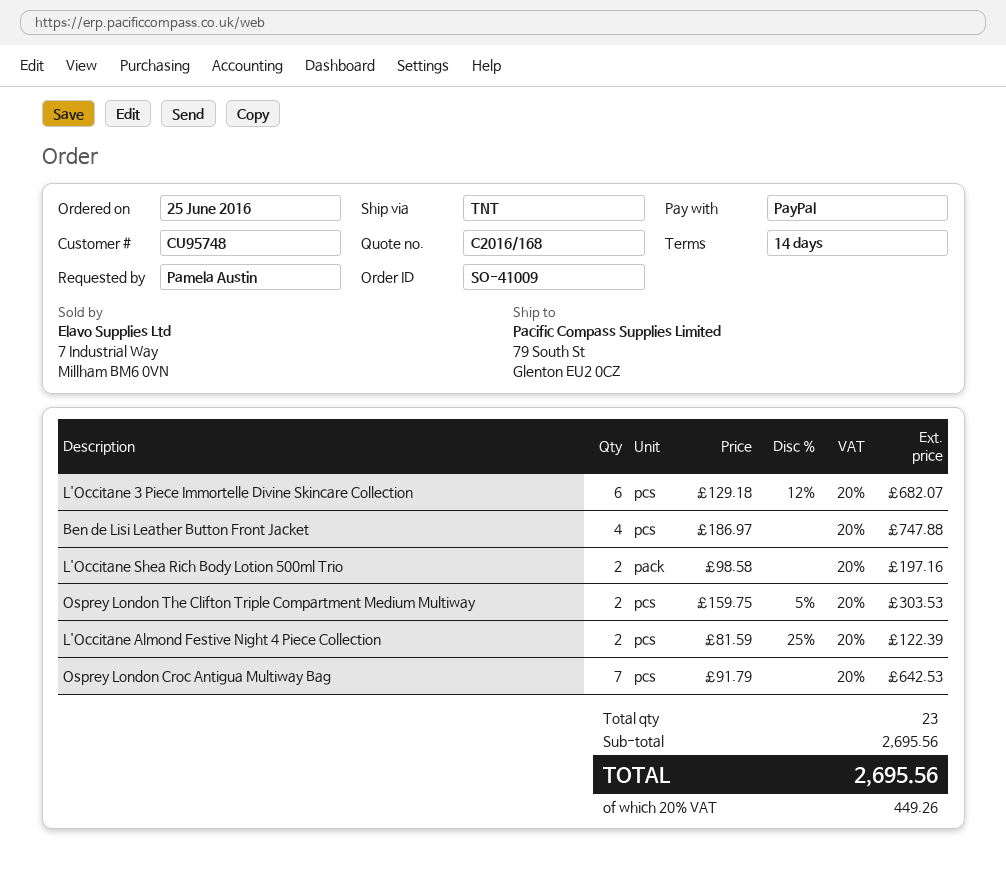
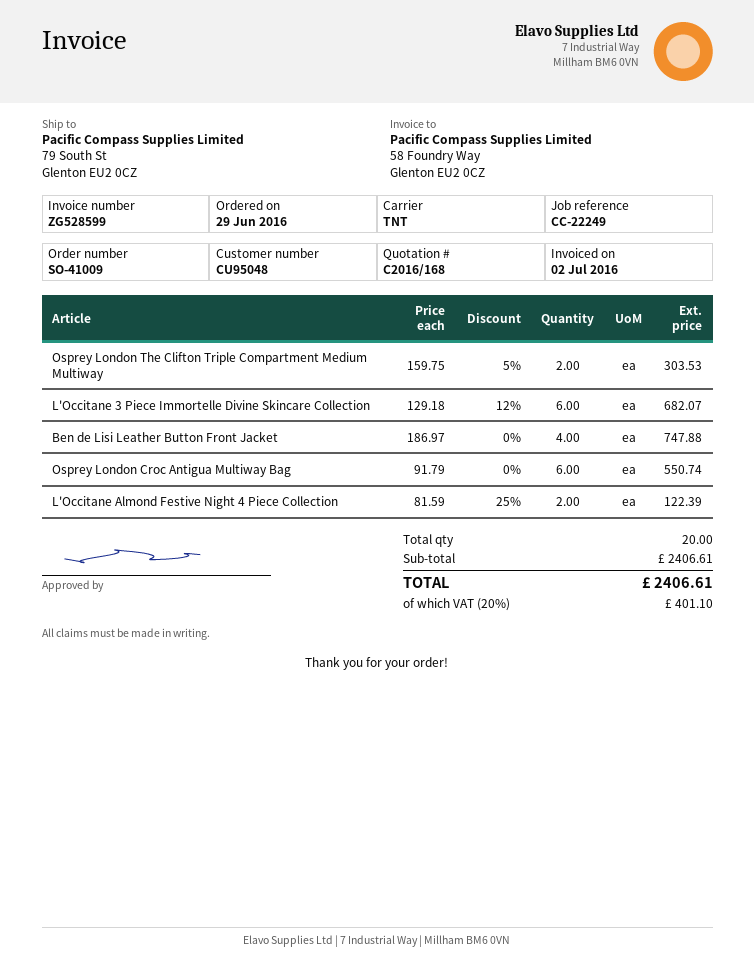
order date: 2016-06-25 -> 2016-06-29
customer number: CU95748 -> CU95048
L'Occitane Shea Rich Body Lotion 500ml Trio: 2 x 98.58 = 197.16 -> none
Osprey London Croc Antigua Multiway Bag: 7 x 91.79 = 642.53 -> 6 x 91.79 = 550.74
total quantity: 23 -> 20
subtotal: 2695.56 -> 2406.61
tax: 20% = 449.26 -> 20% = 401.10
total: 2695.56 -> 2406.61

